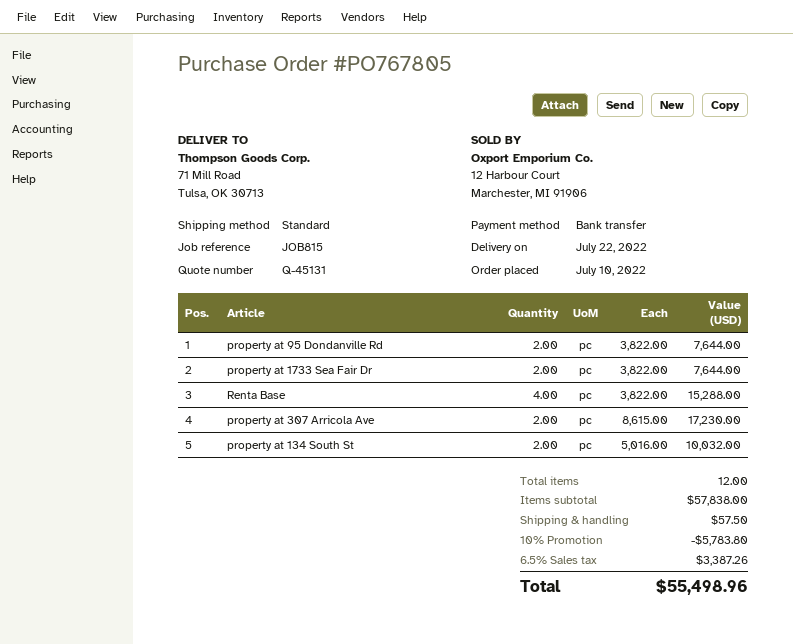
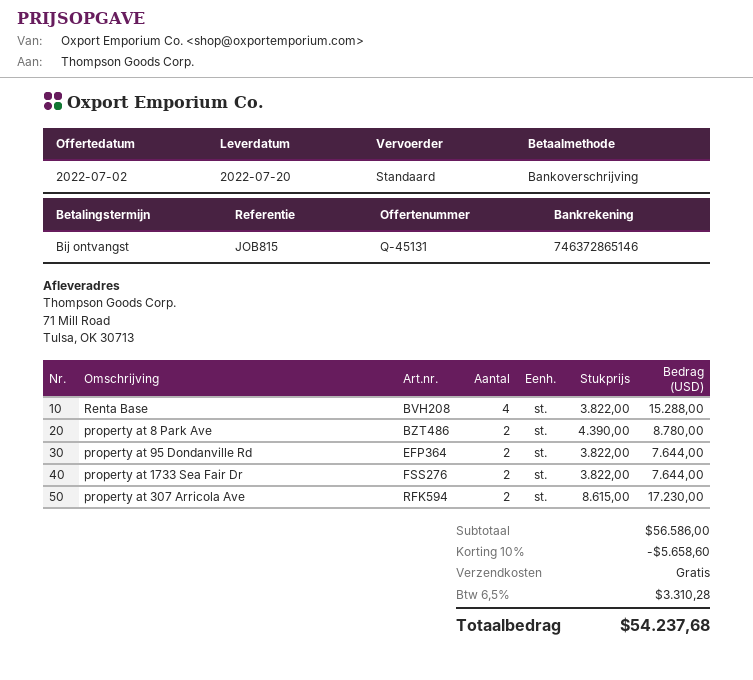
delivery date: 2022-07-22 -> 2022-07-20
property at 134 South St: 2 x 5016.00 = 10032.00 -> none
property at 8 Park Ave: none -> 2 x 4390.00 = 8780.00
subtotal: 57838.00 -> 56586.00
discount: 10% = 5783.80 -> 10% = 5658.60
shipping: 57.50 -> 0.00
tax: 6.5% = 3387.26 -> 6.5% = 3310.28
total: 55498.96 -> 54237.68

